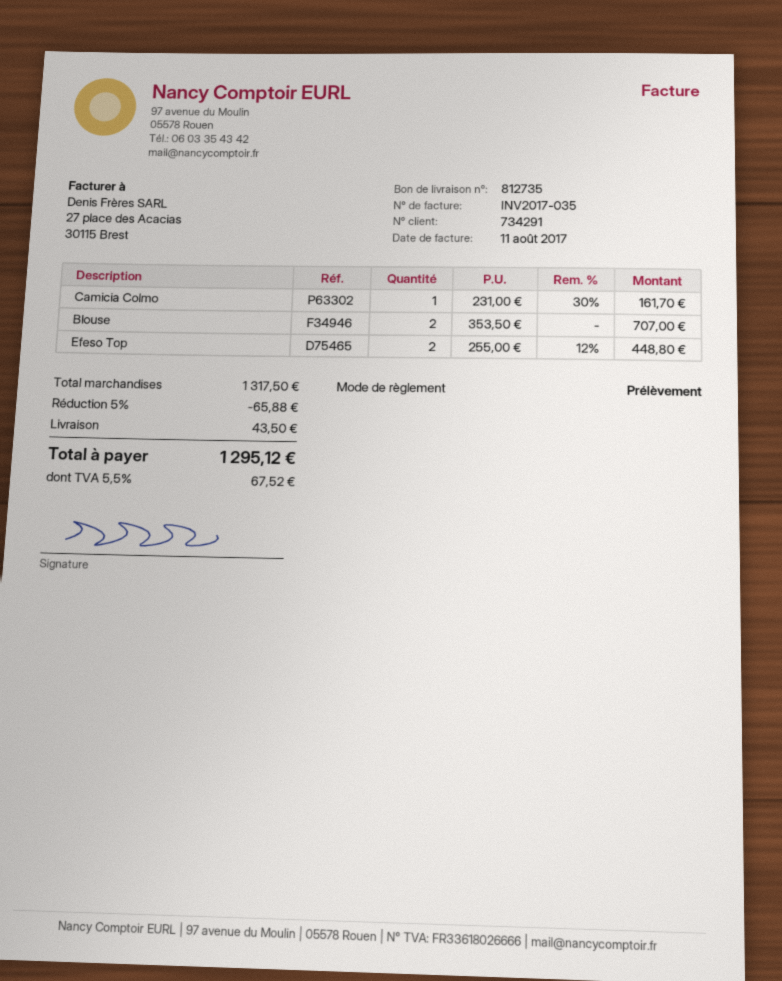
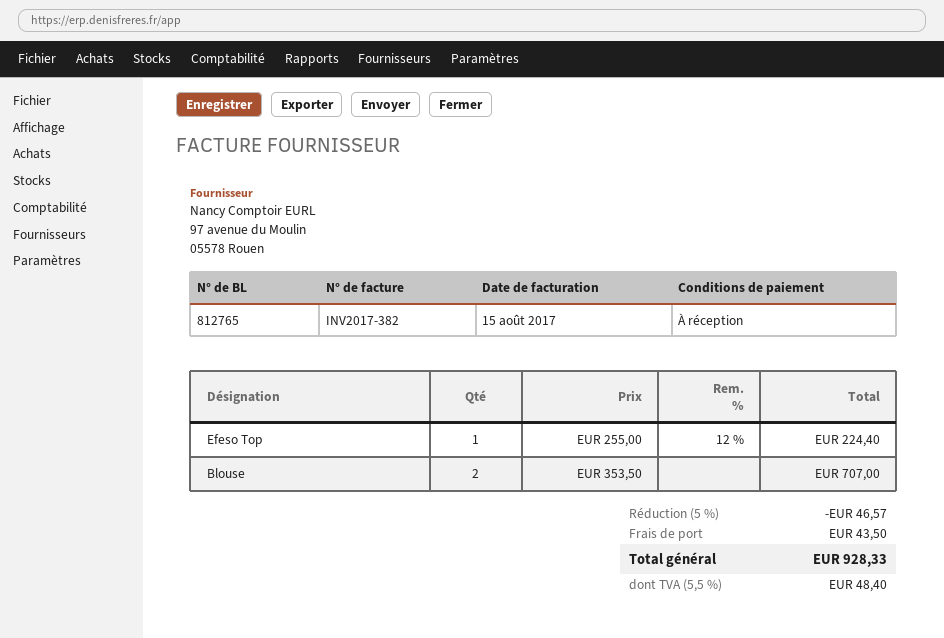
delivery note number: 812735 -> 812765
invoice number: INV2017-035 -> INV2017-382
invoice date: 2017-08-11 -> 2017-08-15
Camicia Colmo: 1 x 231.00 - 30% = 161.70 -> none
Efeso Top: 2 x 255.00 - 12% = 448.80 -> 1 x 255.00 - 12% = 224.40
discount: 5% = 65.88 -> 5% = 46.57
tax: 5.5% = 67.52 -> 5.5% = 48.40
total: 1295.12 -> 928.33

